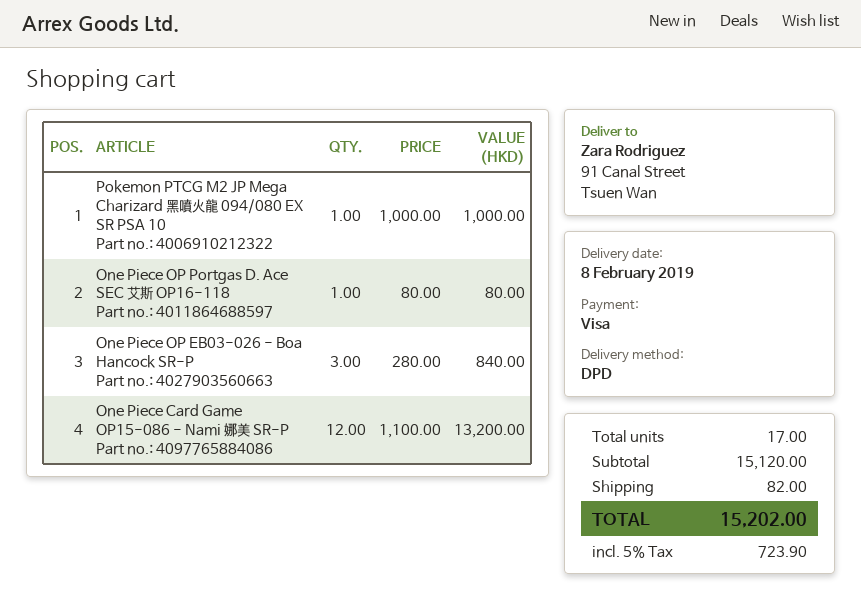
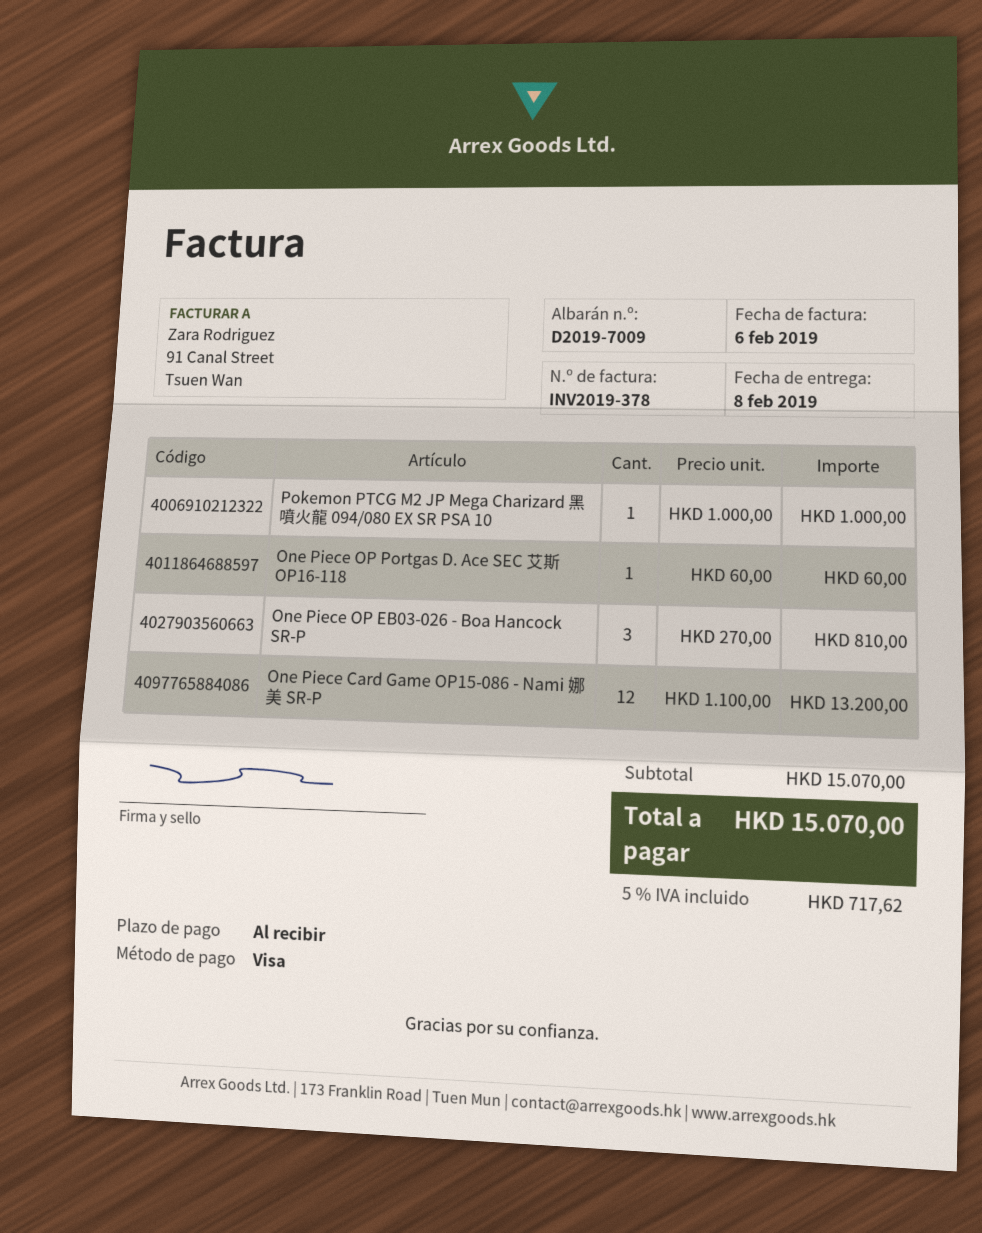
One Piece OP Portgas D. Ace SEC 艾斯 OP16-118: 1 x 80.00 = 80.00 -> 1 x 60.00 = 60.00
One Piece OP EB03-026 - Boa Hancock SR-P: 3 x 280.00 = 840.00 -> 3 x 270.00 = 810.00
subtotal: 15120.00 -> 15070.00
shipping: 82.00 -> none
tax: 5% = 723.90 -> 5% = 717.62
total: 15202.00 -> 15070.00

